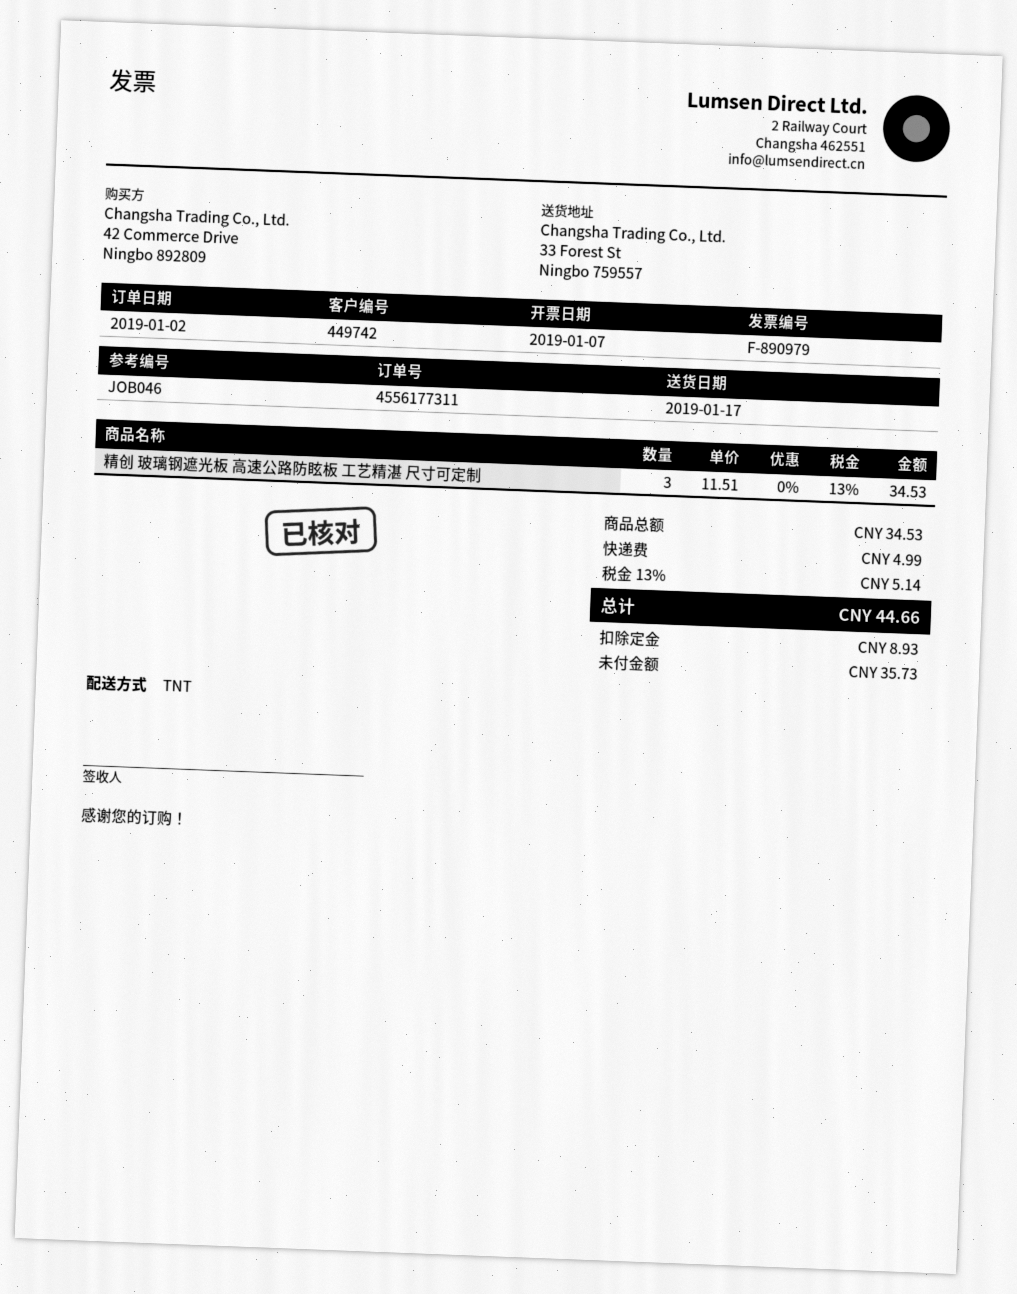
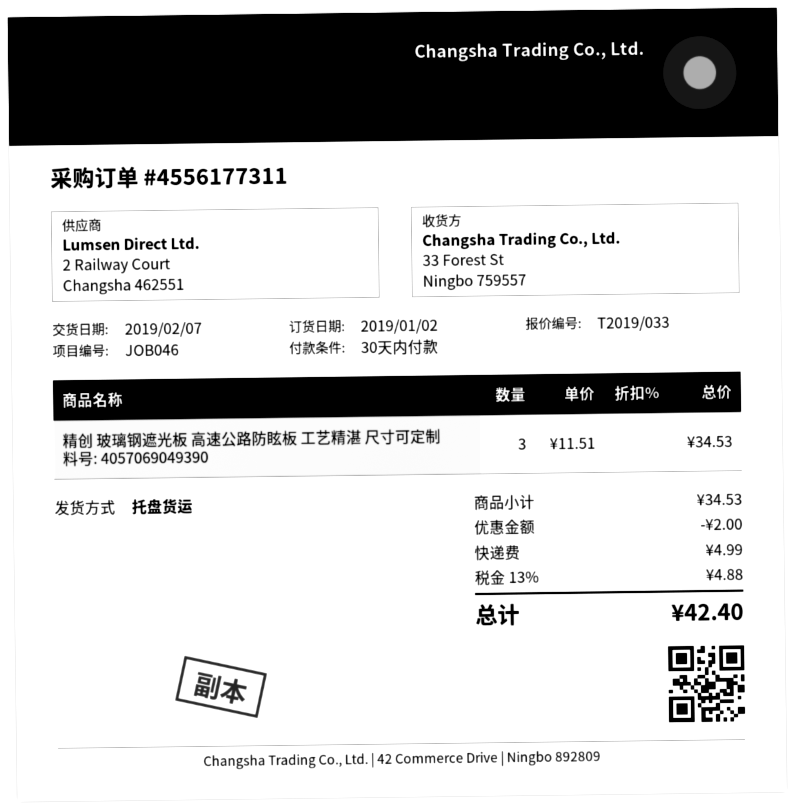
delivery date: 2019-01-17 -> 2019-02-07
shipping method: TNT -> pallet freight
discount: none -> 2.00
tax: 13% = 5.14 -> 13% = 4.88
total: 44.66 -> 42.40

